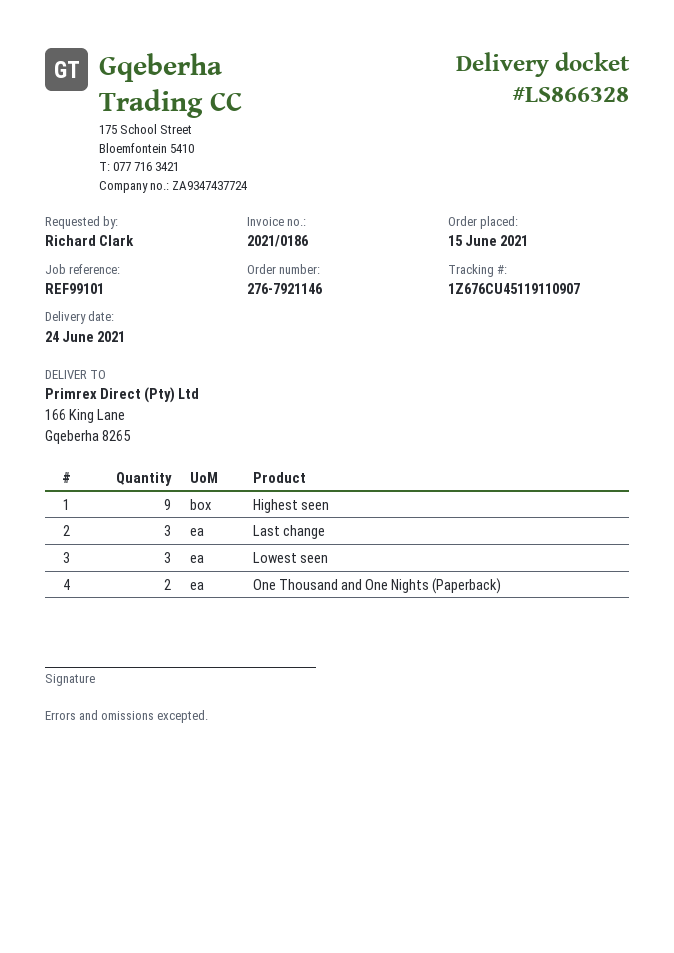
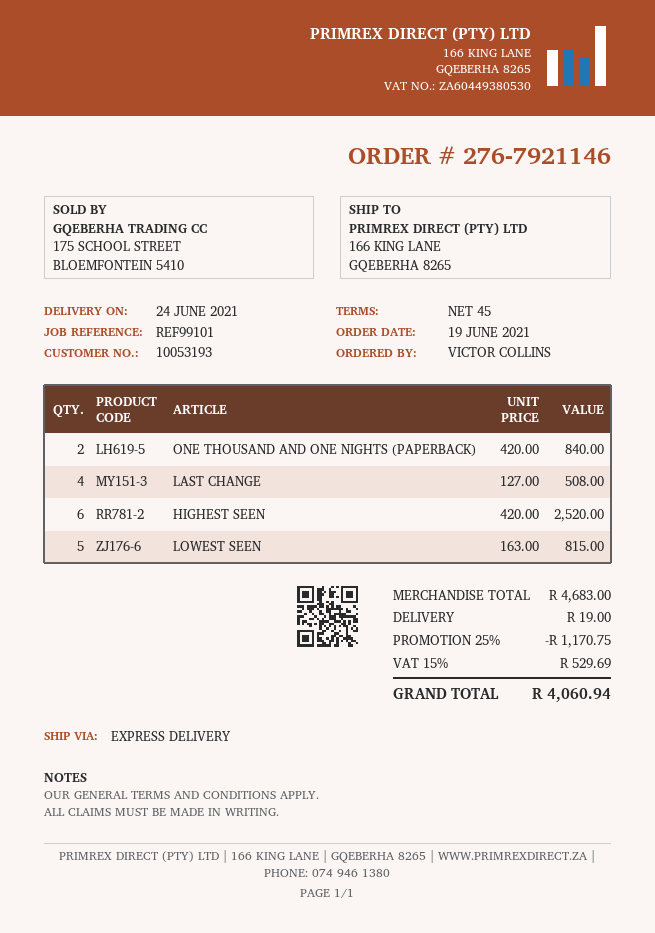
order date: 2021-06-15 -> 2021-06-19
ordered by: Richard Clark -> VICTOR COLLINS
Highest seen: 9 -> 6
Last change: 3 -> 4
Lowest seen: 3 -> 5

